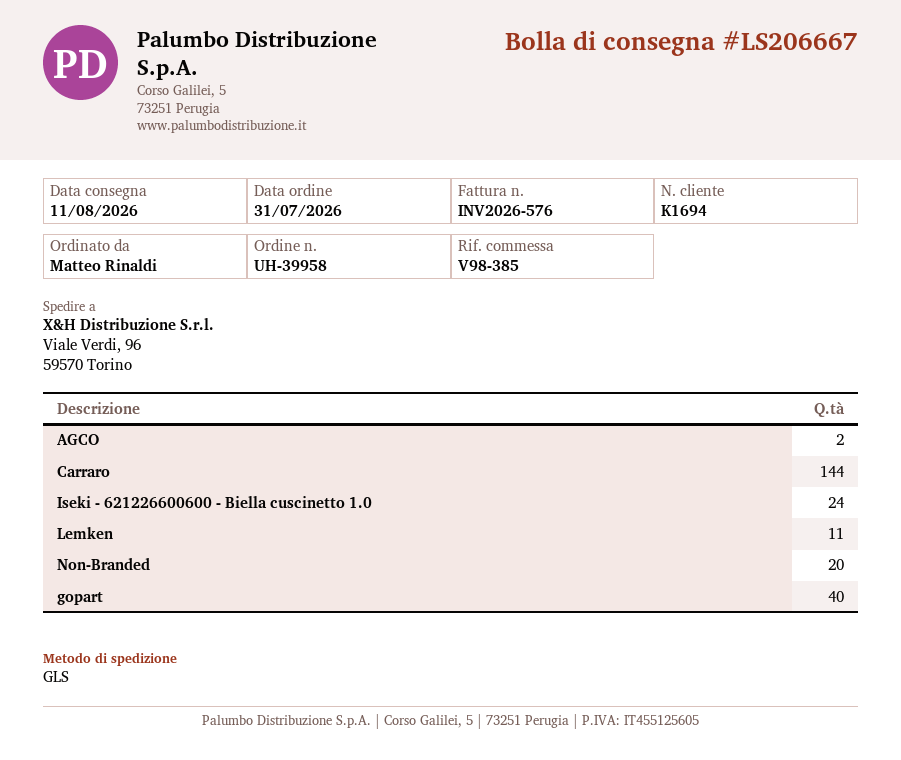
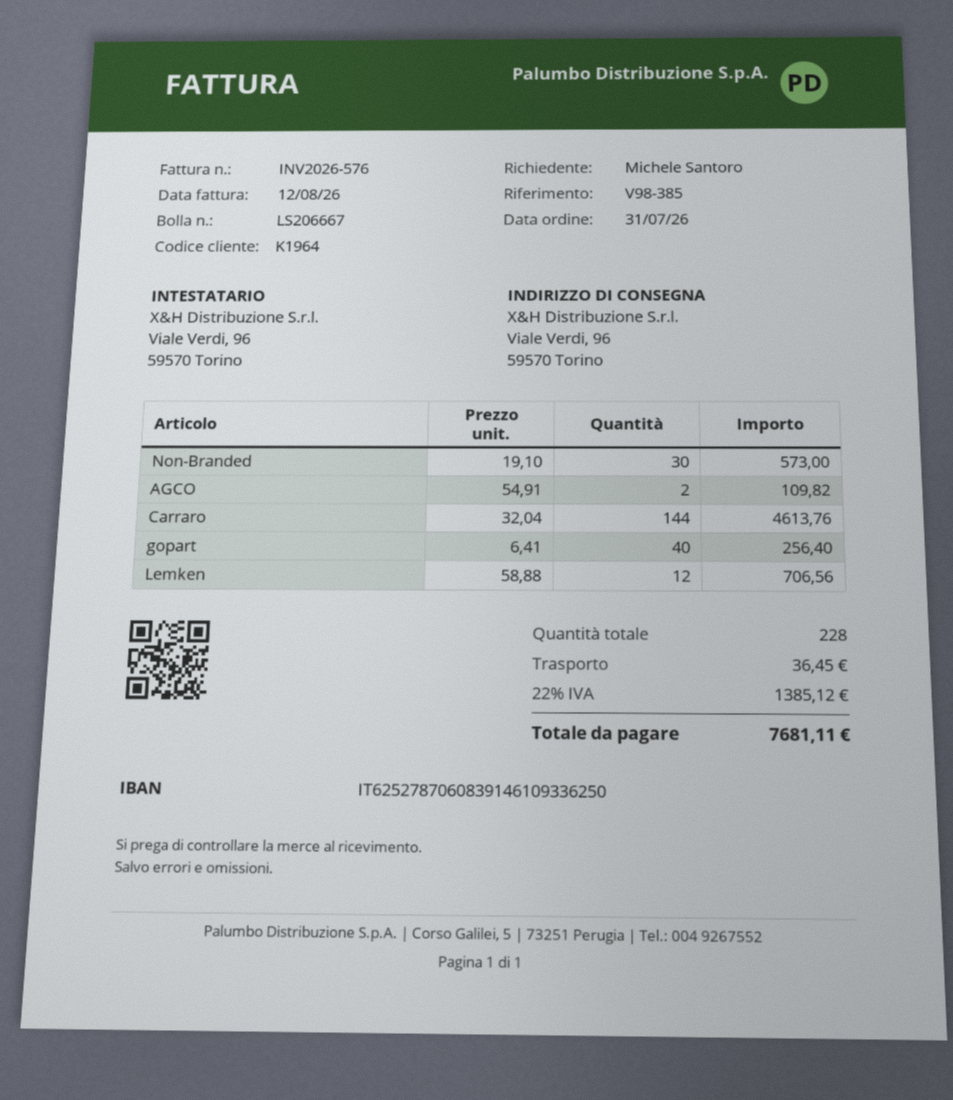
customer number: K1694 -> K1964
ordered by: Matteo Rinaldi -> Michele Santoro
Iseki - 621226600600 - Biella cuscinetto 1.0: 24 -> none
Lemken: 11 -> 12
Non-Branded: 20 -> 30

